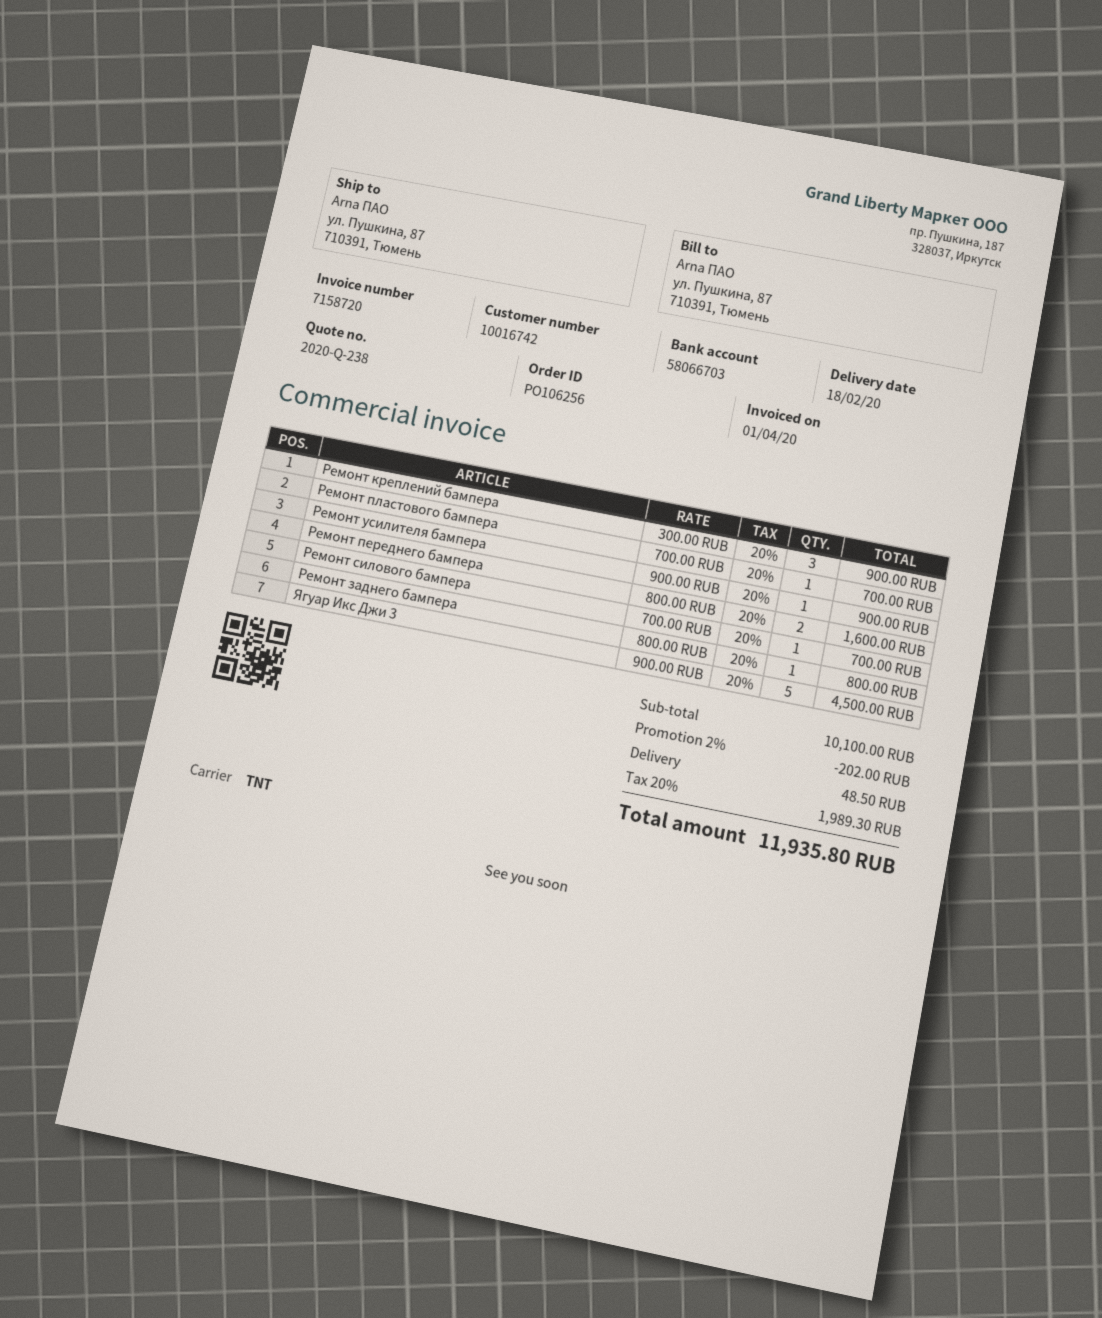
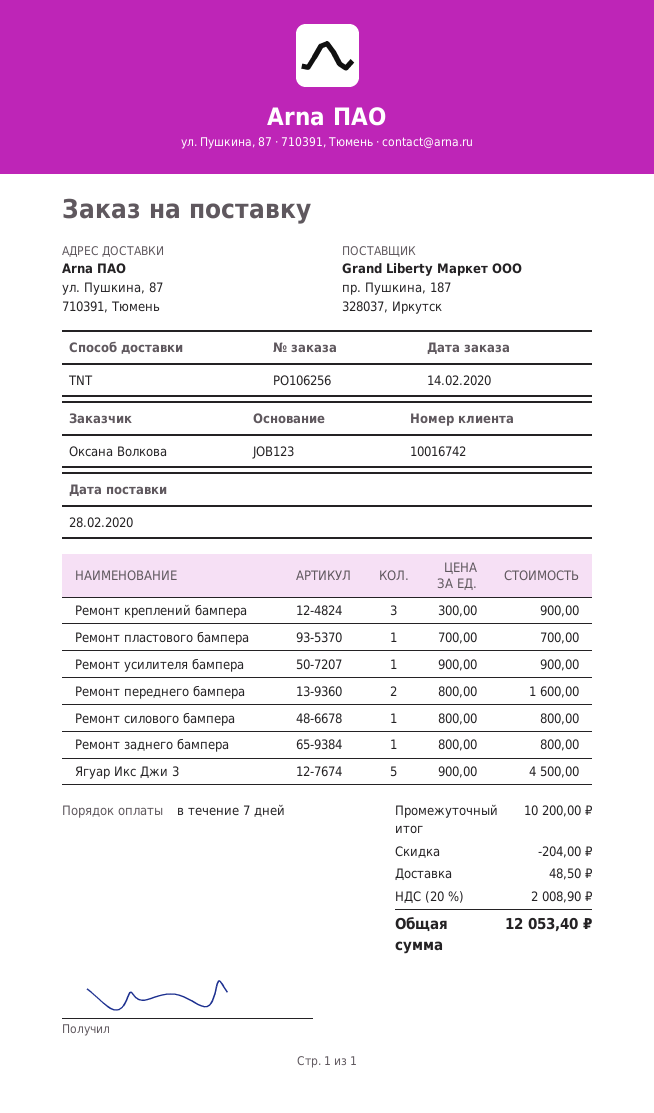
delivery date: 2020-02-18 -> 2020-02-28
Ремонт силового бампера: 1 x 700.00 = 700.00 -> 1 x 800.00 = 800.00
subtotal: 10100.00 -> 10200.00
discount: 202.00 -> 204.00
tax: 20% = 1989.30 -> 20% = 2008.90
total: 11935.80 -> 12053.40

